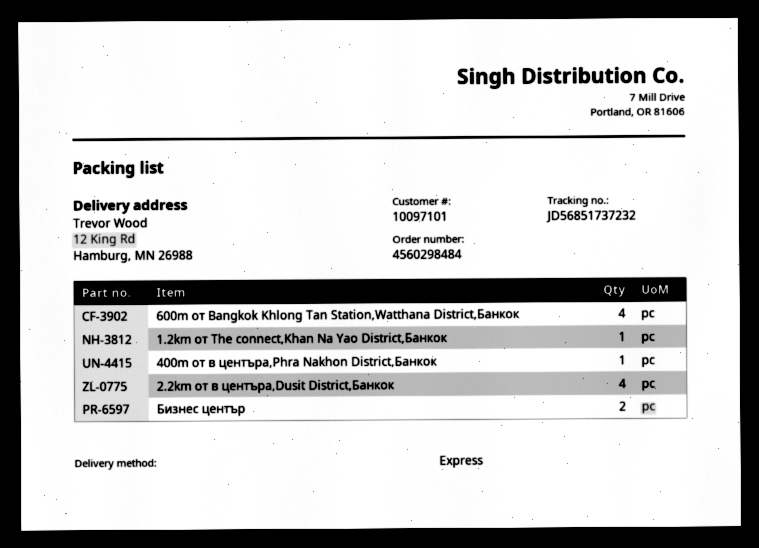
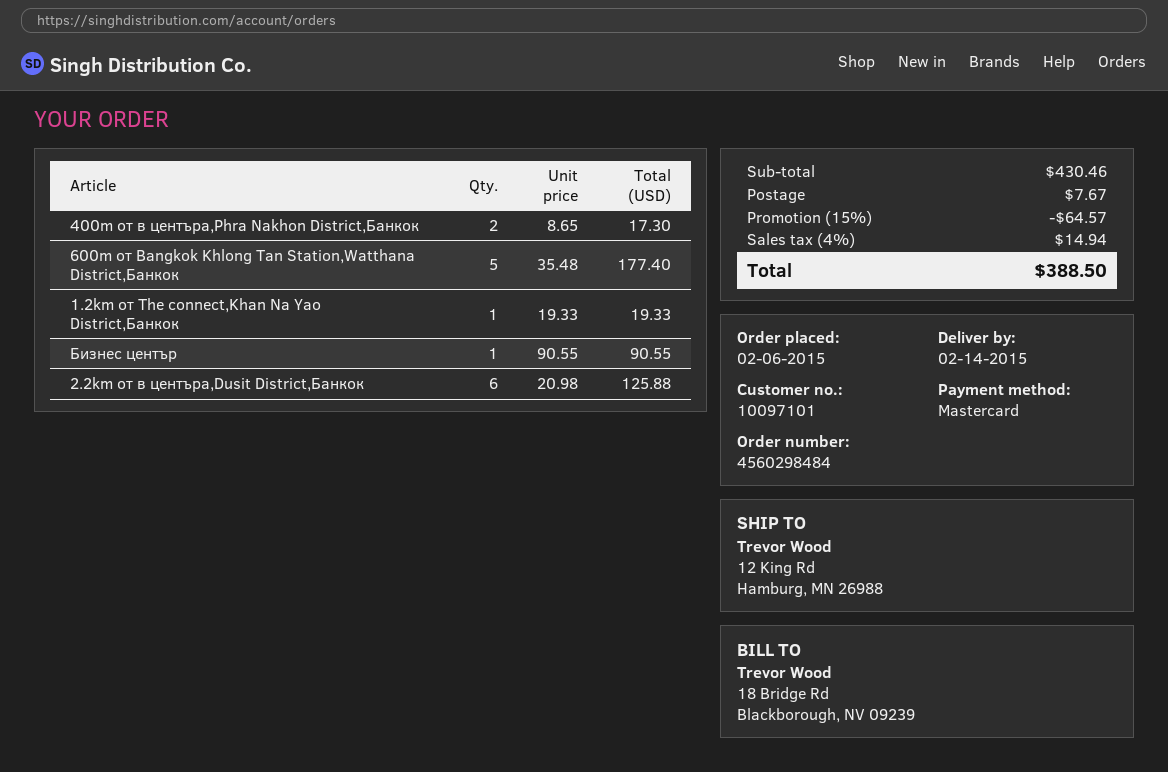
600m от Bangkok Khlong Tan Station,Watthana District,Банкок: 4 -> 5
400m от в центъра,Phra Nakhon District,Банкок: 1 -> 2
2.2km от в центъра,Dusit District,Банкок: 4 -> 6
Бизнес център: 2 -> 1

